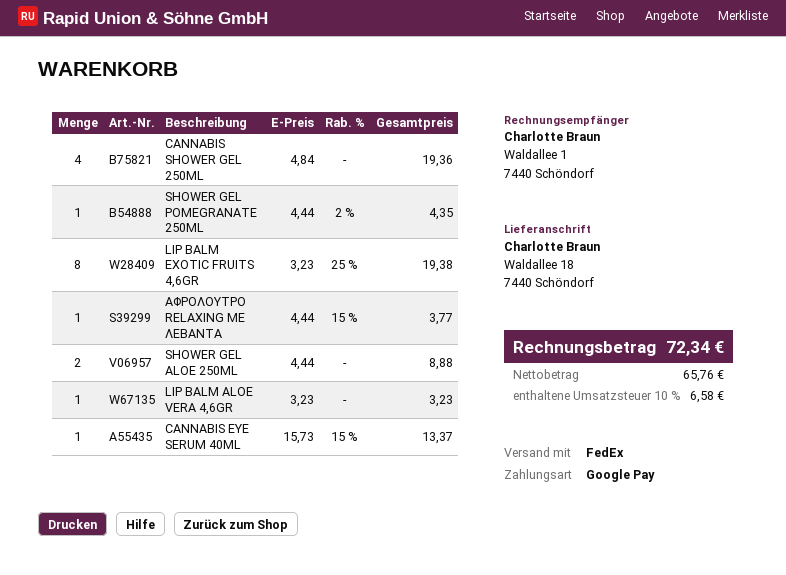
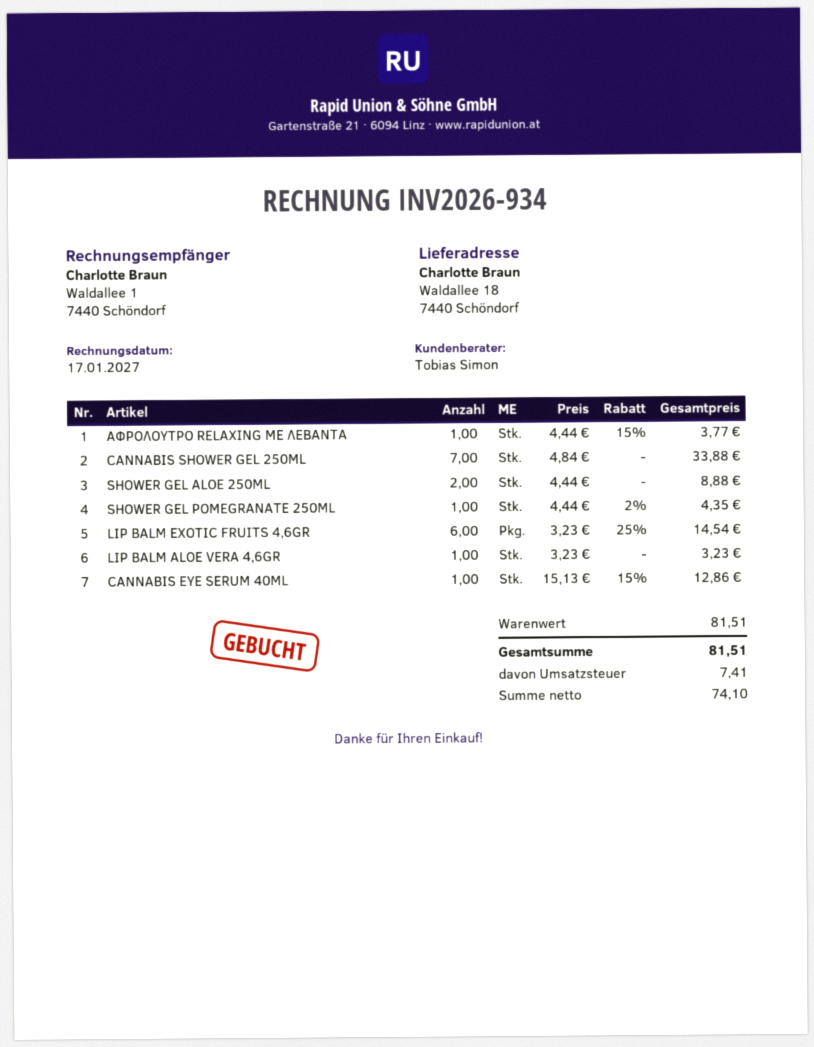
CANNABIS SHOWER GEL 250ML: 4 x 4.84 = 19.36 -> 7 x 4.84 = 33.88
LIP BALM EXOTIC FRUITS 4,6GR: 8 x 3.23 - 25% = 19.38 -> 6 x 3.23 - 25% = 14.54
CANNABIS EYE SERUM 40ML: 1 x 15.73 - 15% = 13.37 -> 1 x 15.13 - 15% = 12.86
net: 65.76 -> 74.10
tax: 6.58 -> 7.41
total: 72.34 -> 81.51

